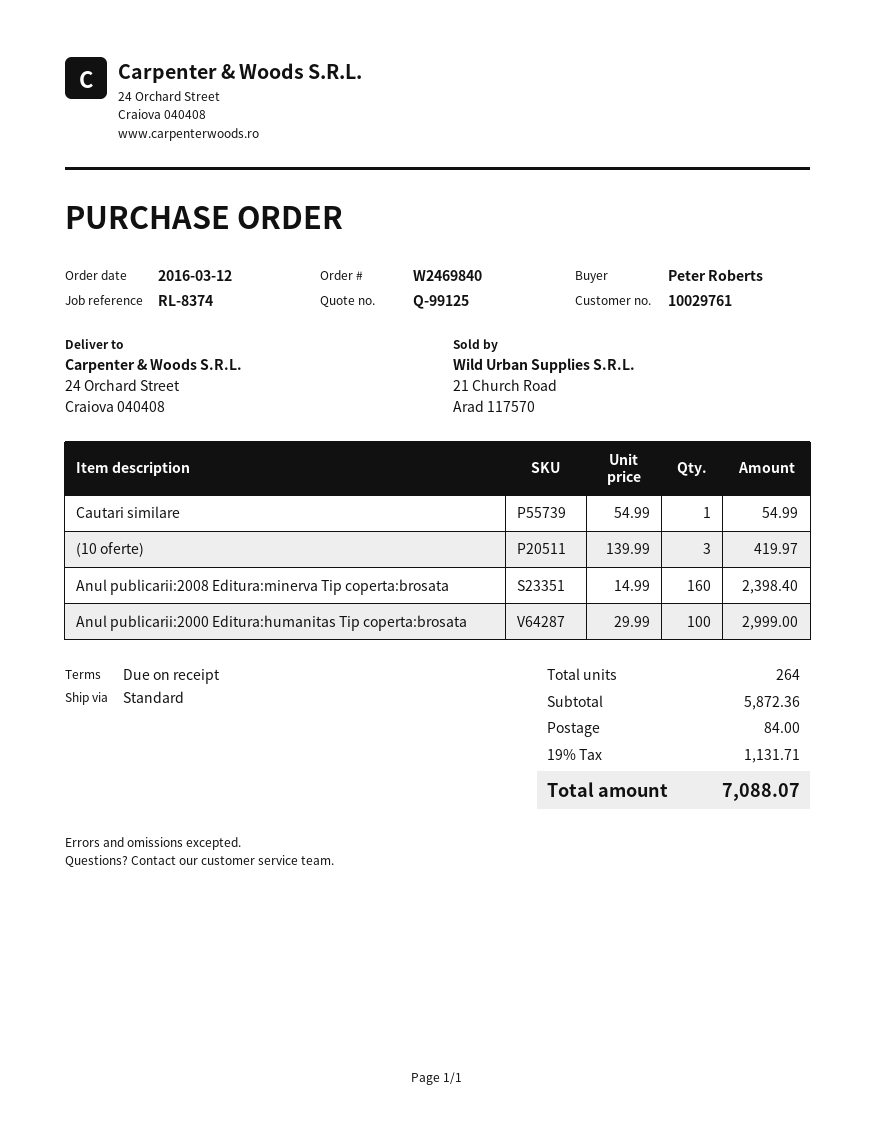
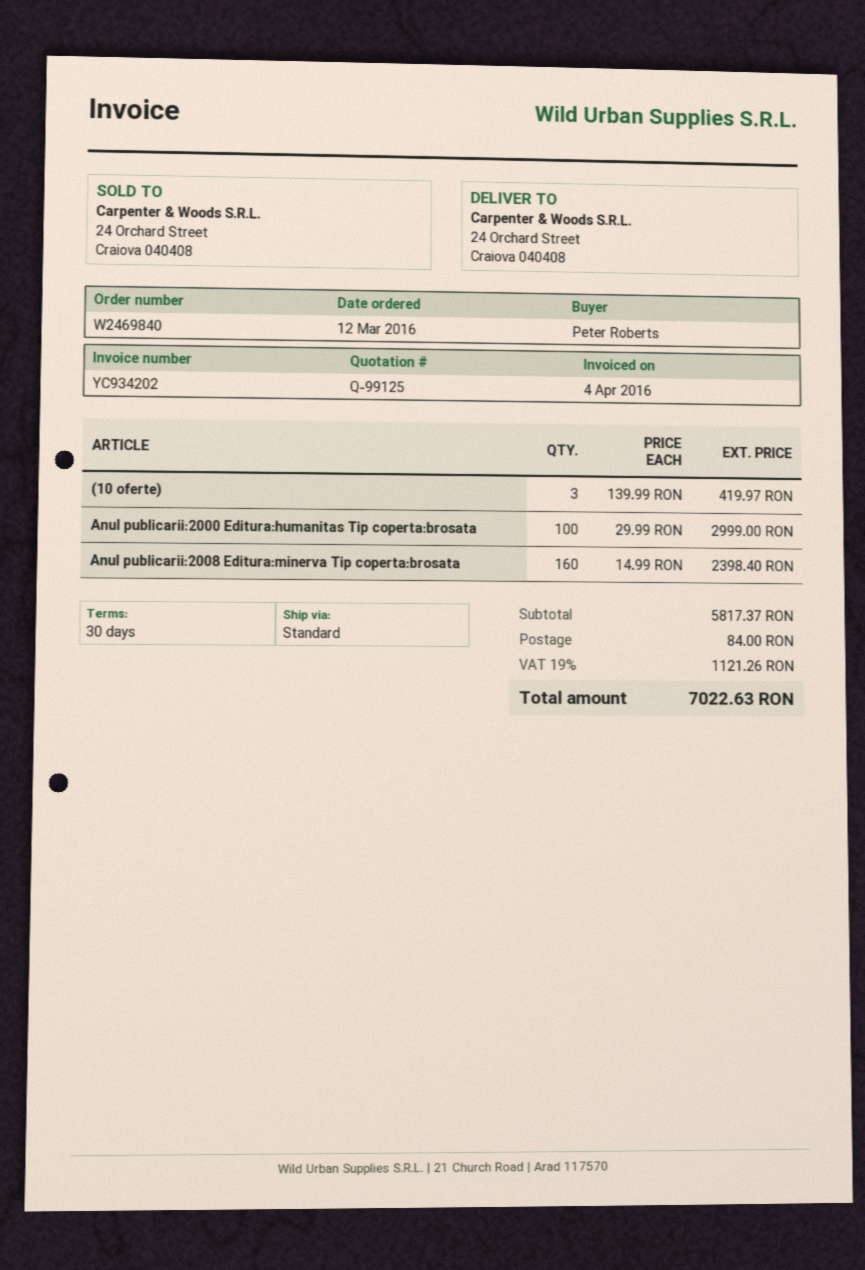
payment terms: on receipt -> 30 days
Cautari similare: 1 x 54.99 = 54.99 -> none
subtotal: 5872.36 -> 5817.37
tax: 19% = 1131.71 -> 19% = 1121.26
total: 7088.07 -> 7022.63

